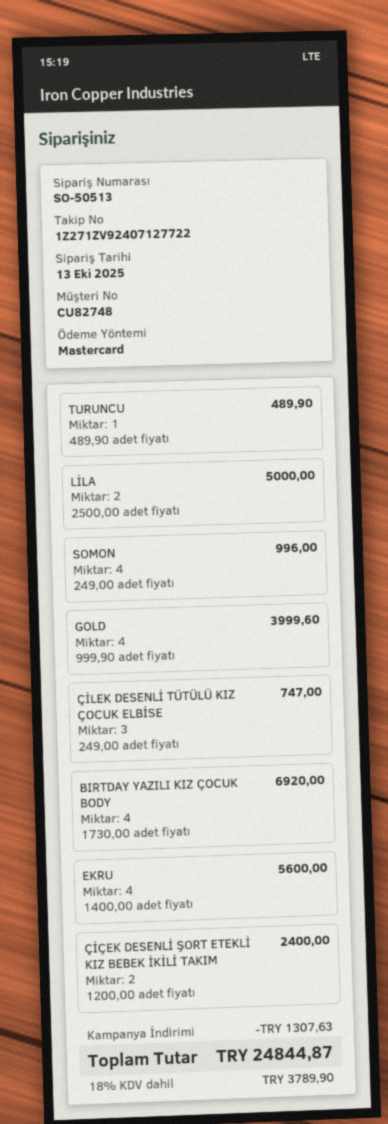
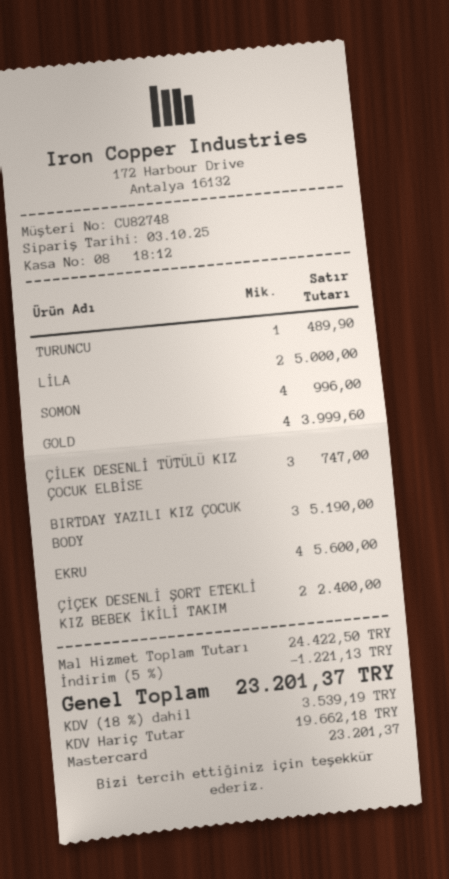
order date: 2025-10-13 -> 2025-10-03
BIRTDAY YAZILI KIZ ÇOCUK BODY: 4 for 6920.00 -> 3 for 5190.00
discount: 1307.63 -> 1221.13
tax: 18% = 3789.90 -> 18% = 3539.19
total: 24844.87 -> 23201.37

